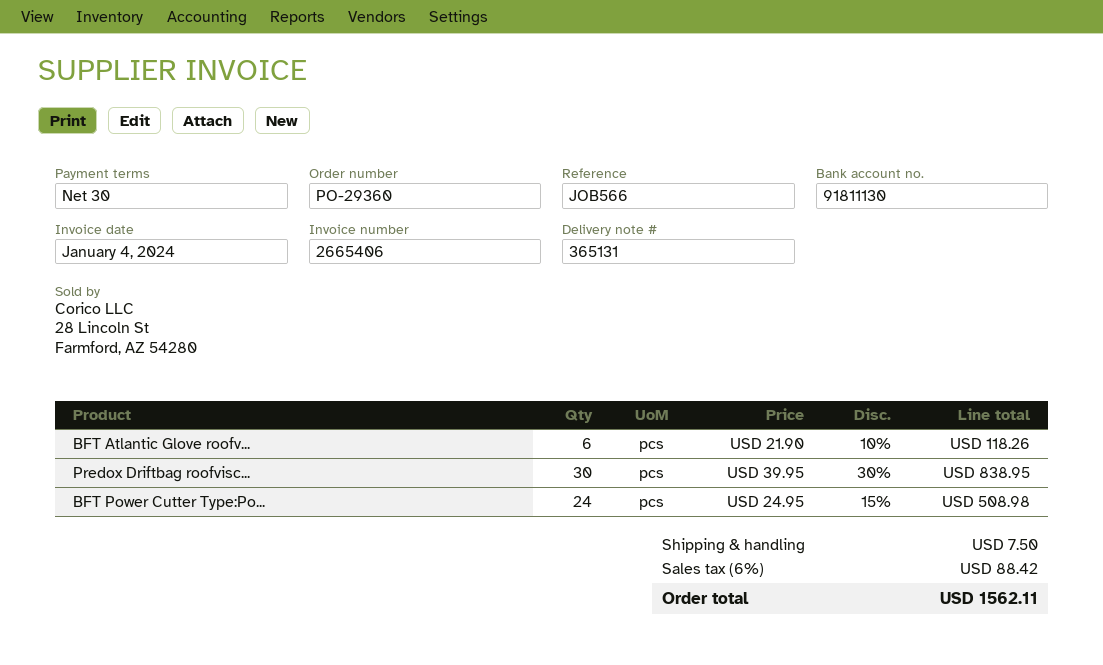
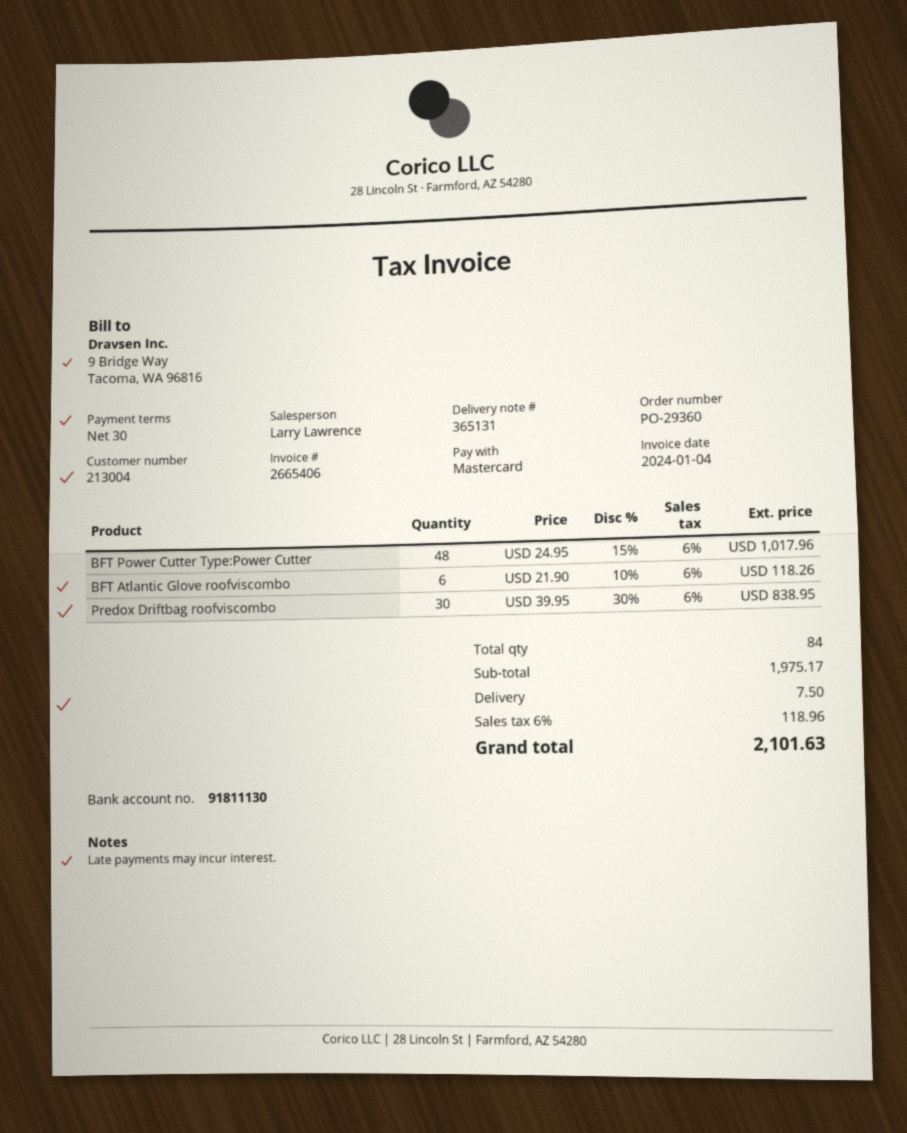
BFT Power Cutter Type:Po...: 24 x 24.95 - 15% = 508.98 -> 48 x 24.95 - 15% = 1017.96
tax: 6% = 88.42 -> 6% = 118.96
total: 1562.11 -> 2101.63

